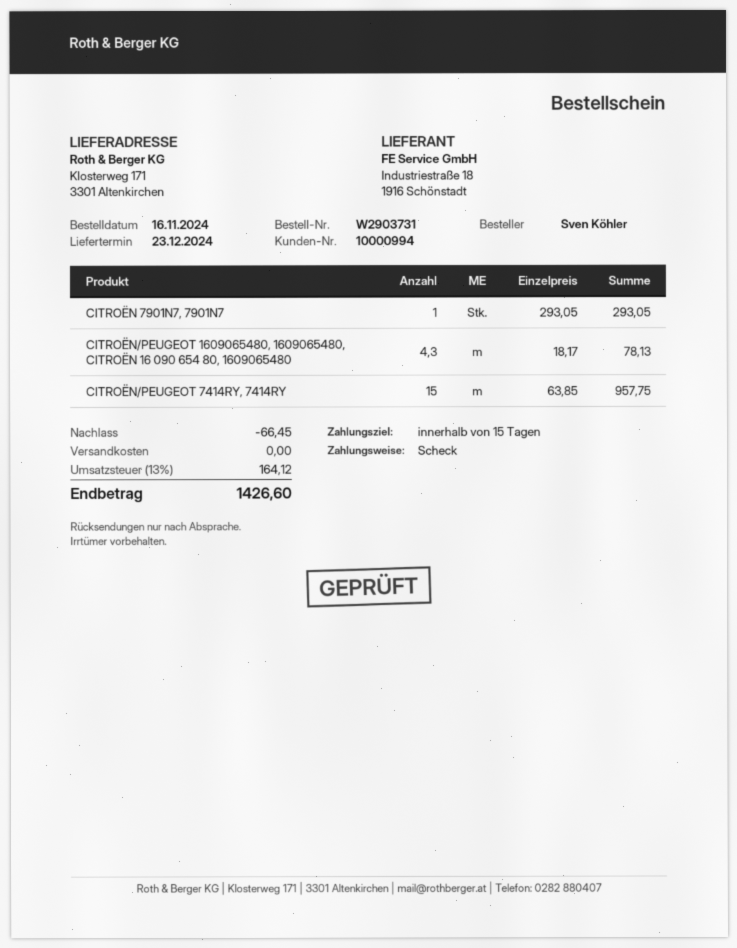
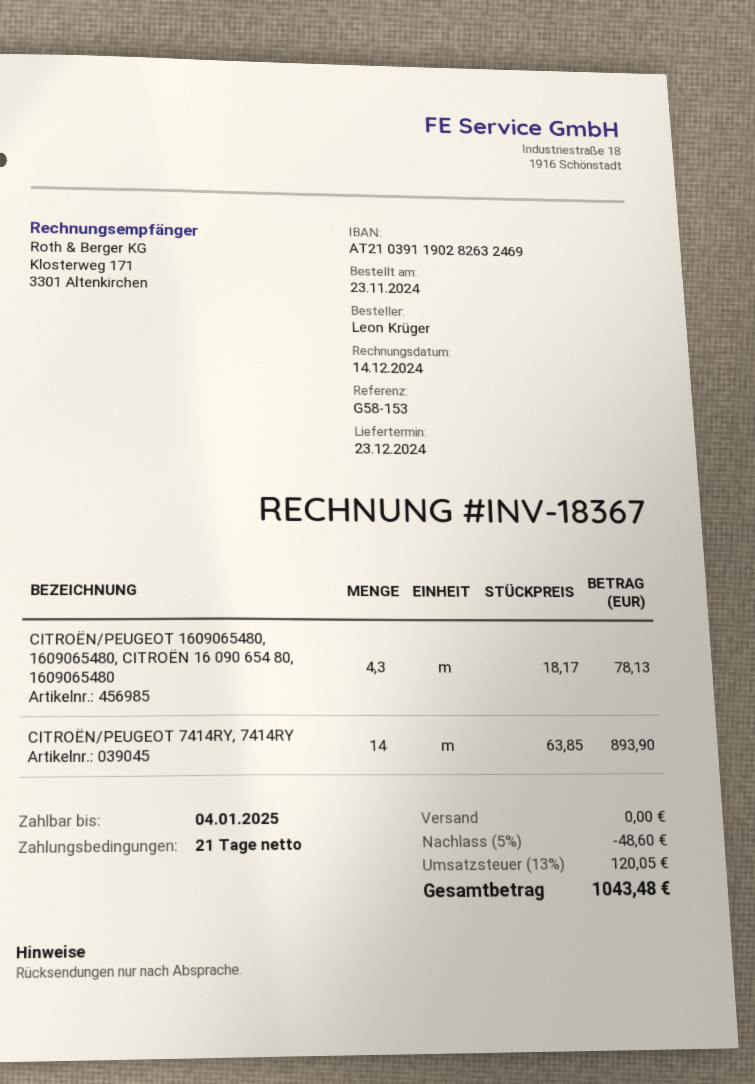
order date: 2024-11-16 -> 2024-11-23
payment terms: 15 days -> 21 days
ordered by: Sven Köhler -> Leon Krüger
CITROËN 7901N7, 7901N7: 1 x 293.05 = 293.05 -> none
CITROËN/PEUGEOT 7414RY, 7414RY: 15 x 63.85 = 957.75 -> 14 x 63.85 = 893.90
discount: 66.45 -> 48.60
tax: 13% = 164.12 -> 13% = 120.05
total: 1426.60 -> 1043.48

